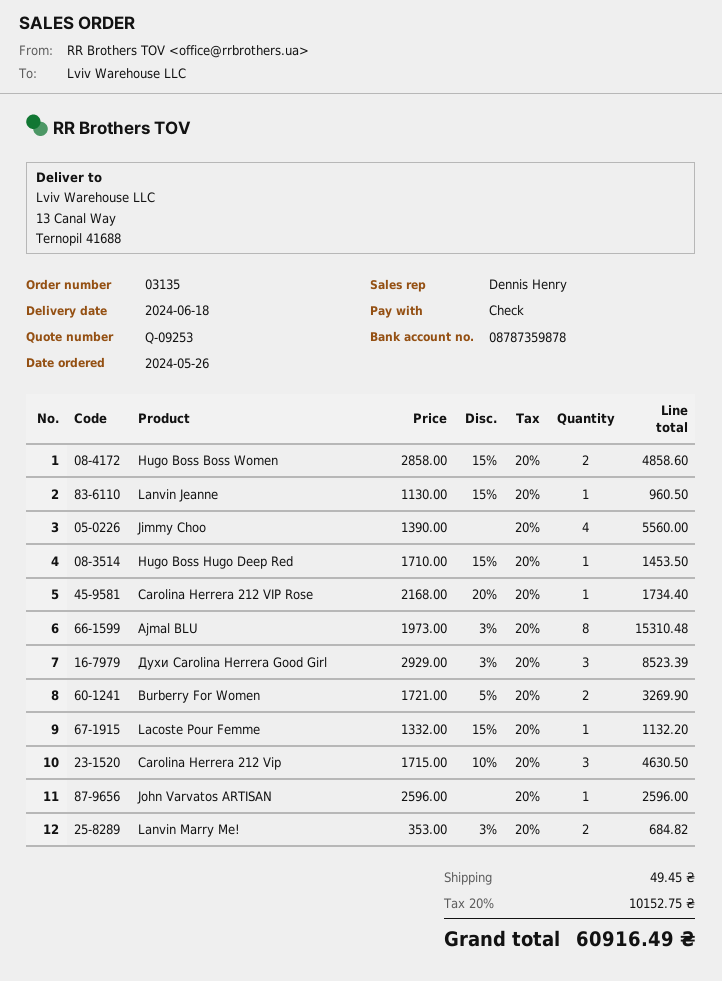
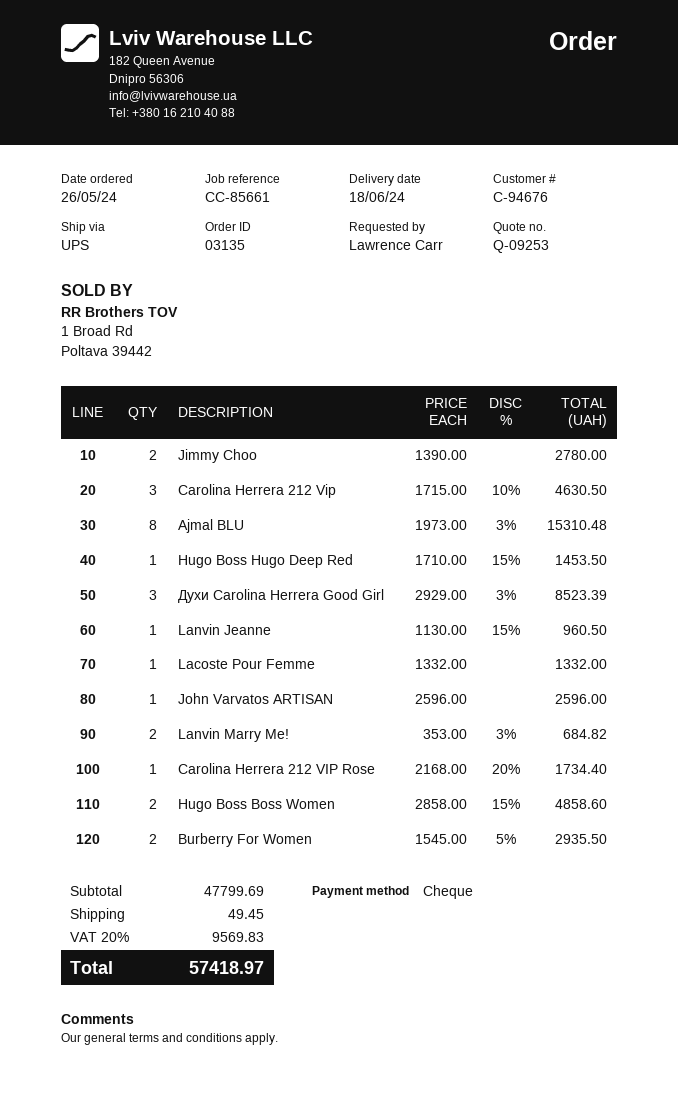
Jimmy Choo: 4 x 1390.00 = 5560.00 -> 2 x 1390.00 = 2780.00
Burberry For Women: 2 x 1721.00 - 5% = 3269.90 -> 2 x 1545.00 - 5% = 2935.50
Lacoste Pour Femme: 1 x 1332.00 - 15% = 1132.20 -> 1 x 1332.00 = 1332.00
tax: 20% = 10152.75 -> 20% = 9569.83
total: 60916.49 -> 57418.97

